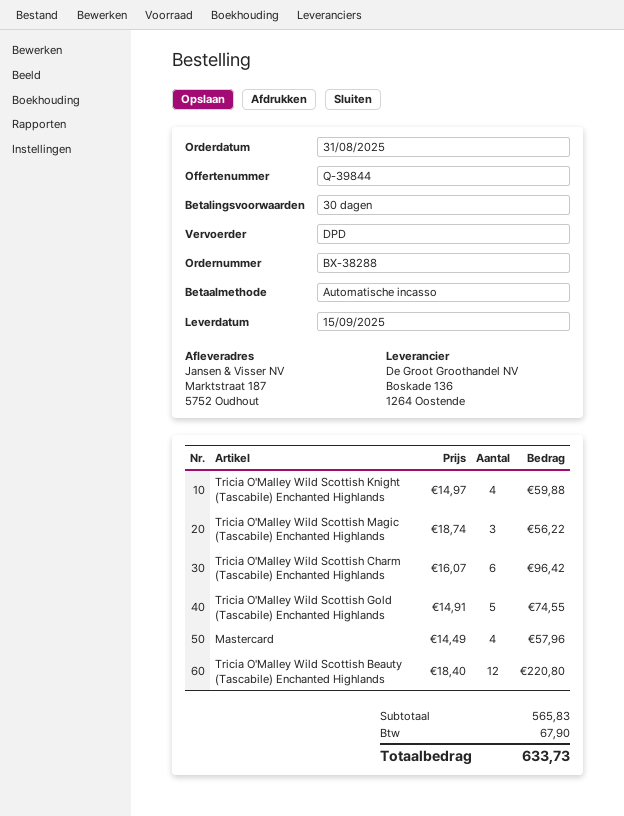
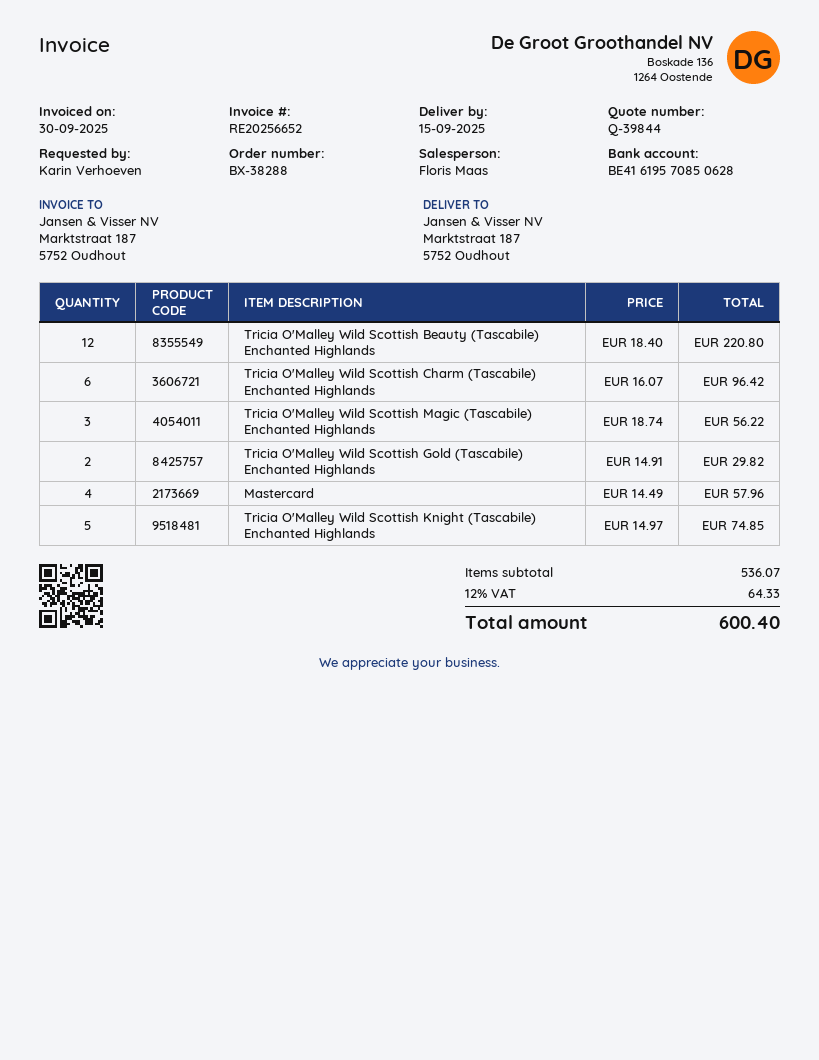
Tricia O'Malley Wild Scottish Knight (Tascabile) Enchanted Highlands: 4 x 14.97 = 59.88 -> 5 x 14.97 = 74.85
Tricia O'Malley Wild Scottish Gold (Tascabile) Enchanted Highlands: 5 x 14.91 = 74.55 -> 2 x 14.91 = 29.82
subtotal: 565.83 -> 536.07
tax: 67.90 -> 64.33
total: 633.73 -> 600.40

